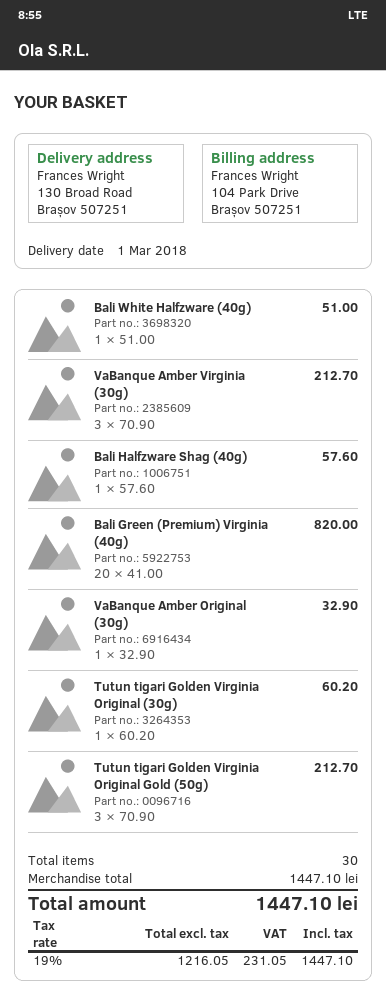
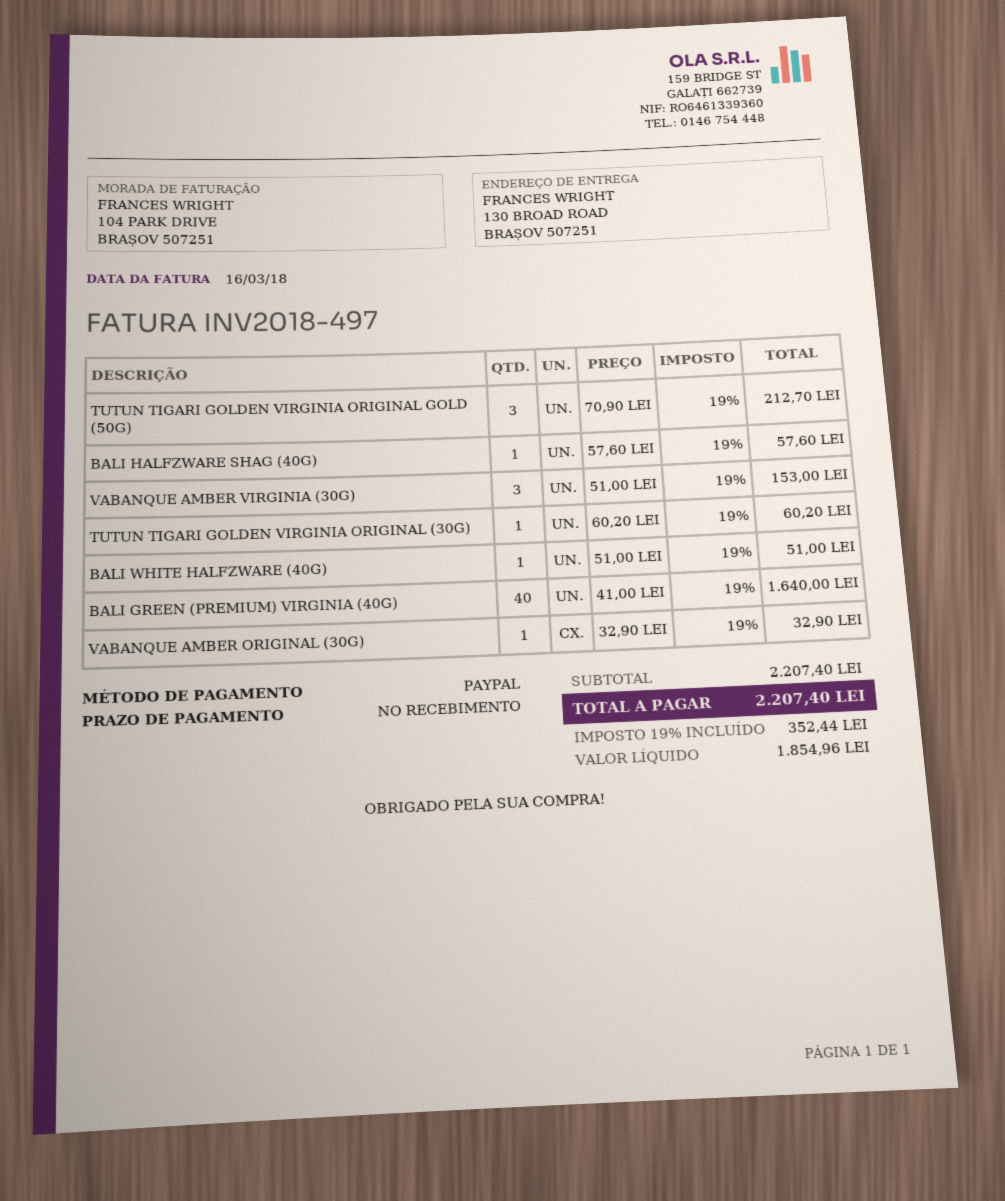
VaBanque Amber Virginia (30g): 3 x 70.90 = 212.70 -> 3 x 51.00 = 153.00
Bali Green (Premium) Virginia (40g): 20 x 41.00 = 820.00 -> 40 x 41.00 = 1640.00
subtotal: 1447.10 -> 2207.40
net: 1216.05 -> 1854.96
tax: 19% = 231.05 -> 19% = 352.44
total: 1447.10 -> 2207.40

